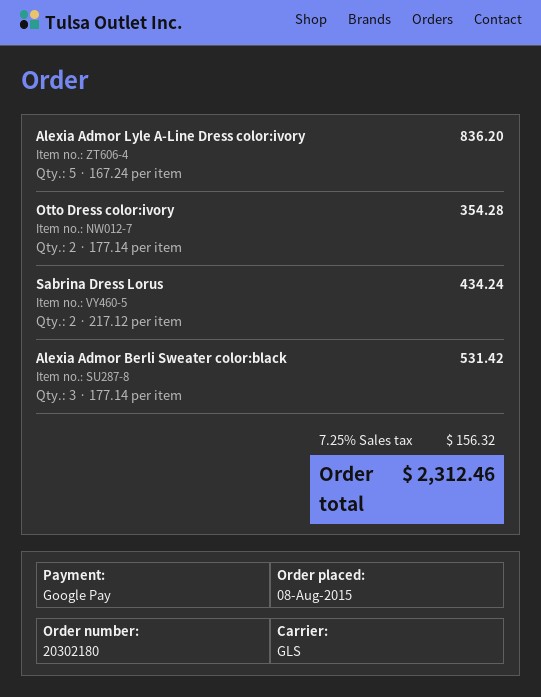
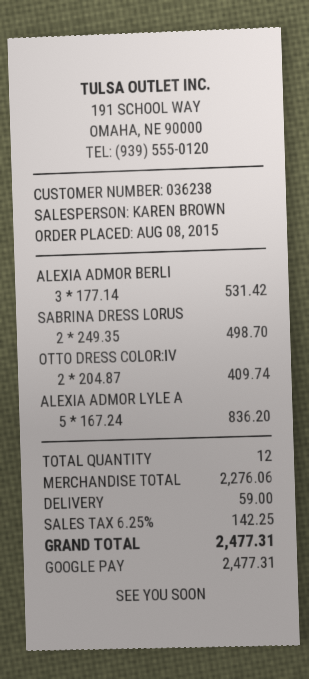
Otto Dress color:ivory: 2 x 177.14 = 354.28 -> 2 x 204.87 = 409.74
Sabrina Dress Lorus: 2 x 217.12 = 434.24 -> 2 x 249.35 = 498.70
shipping: none -> 59.00
tax: 7.25% = 156.32 -> 6.25% = 142.25
total: 2312.46 -> 2477.31

